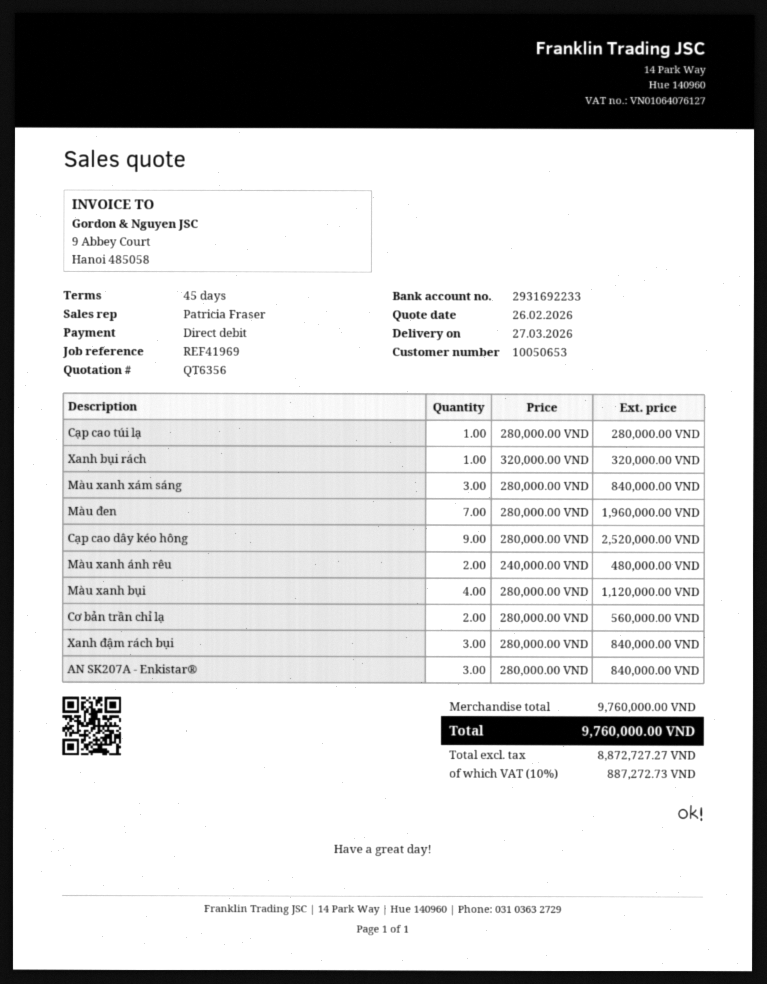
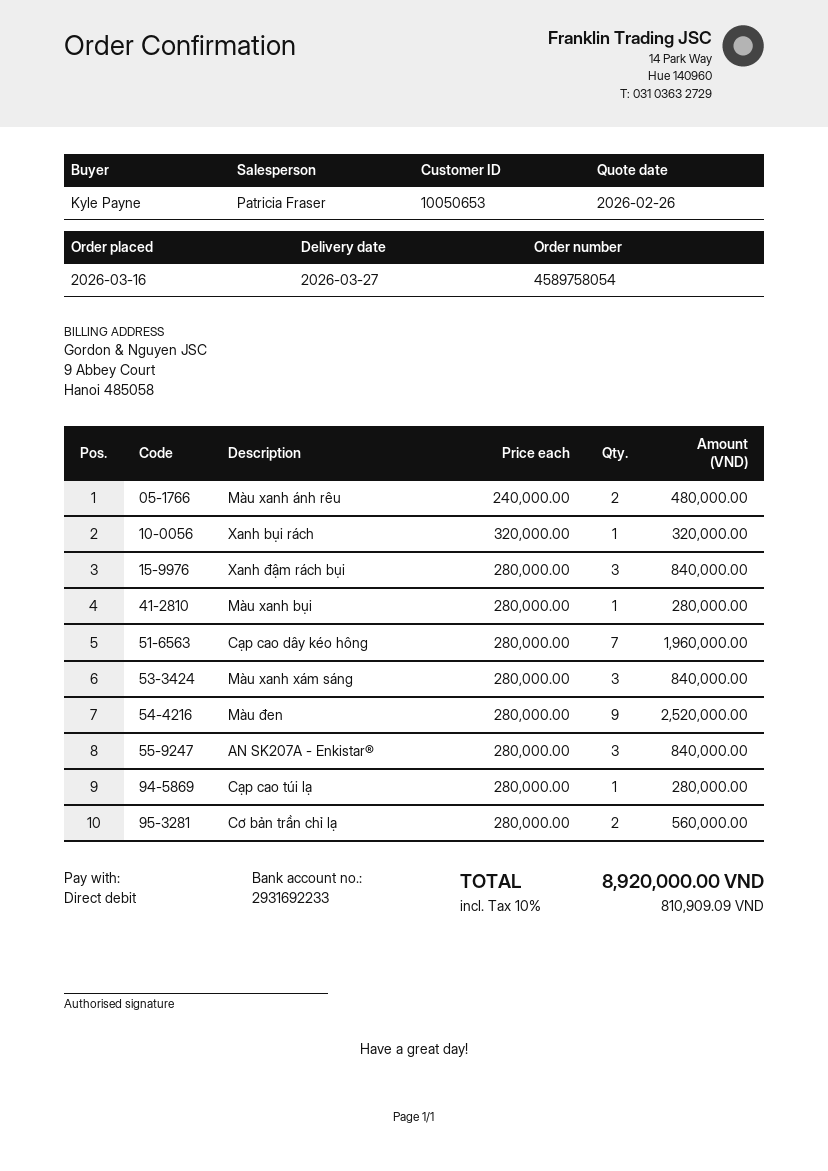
Màu đen: 7 x 280000.00 = 1960000.00 -> 9 x 280000.00 = 2520000.00
Cạp cao dây kéo hông: 9 x 280000.00 = 2520000.00 -> 7 x 280000.00 = 1960000.00
Màu xanh bụi: 4 x 280000.00 = 1120000.00 -> 1 x 280000.00 = 280000.00
tax: 10% = 887272.73 -> 10% = 810909.09
total: 9760000.00 -> 8920000.00

